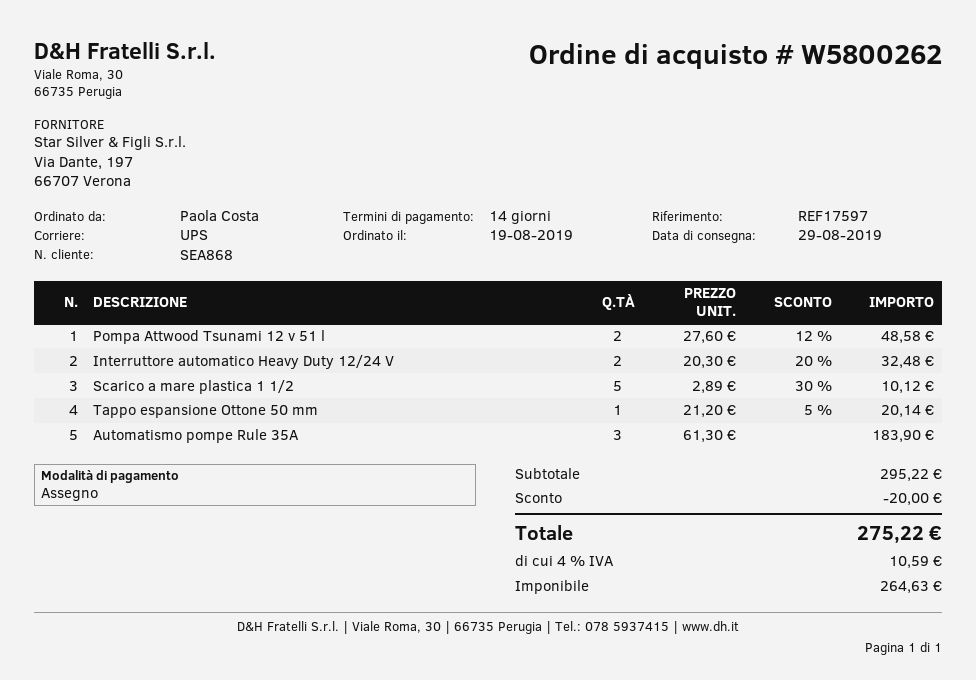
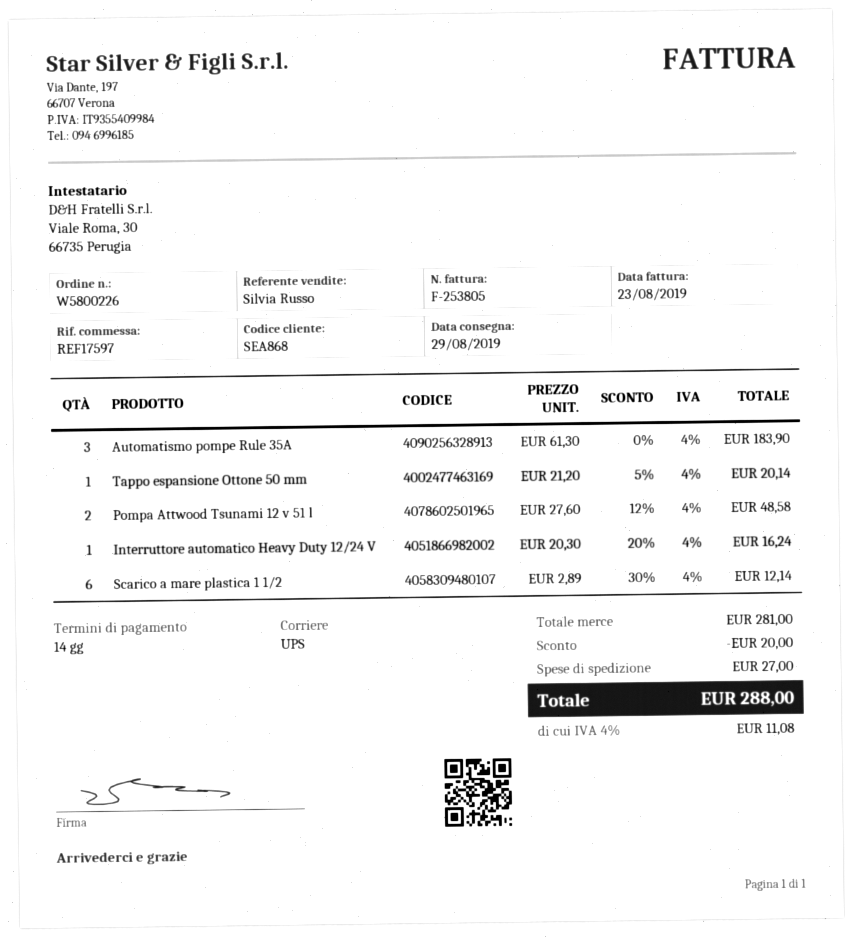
order number: W5800262 -> W5800226
Interruttore automatico Heavy Duty 12/24 V: 2 x 20.30 - 20% = 32.48 -> 1 x 20.30 - 20% = 16.24
Scarico a mare plastica 1 1/2: 5 x 2.89 - 30% = 10.12 -> 6 x 2.89 - 30% = 12.14
subtotal: 295.22 -> 281.00
shipping: none -> 27.00
tax: 4% = 10.59 -> 4% = 11.08
total: 275.22 -> 288.00

